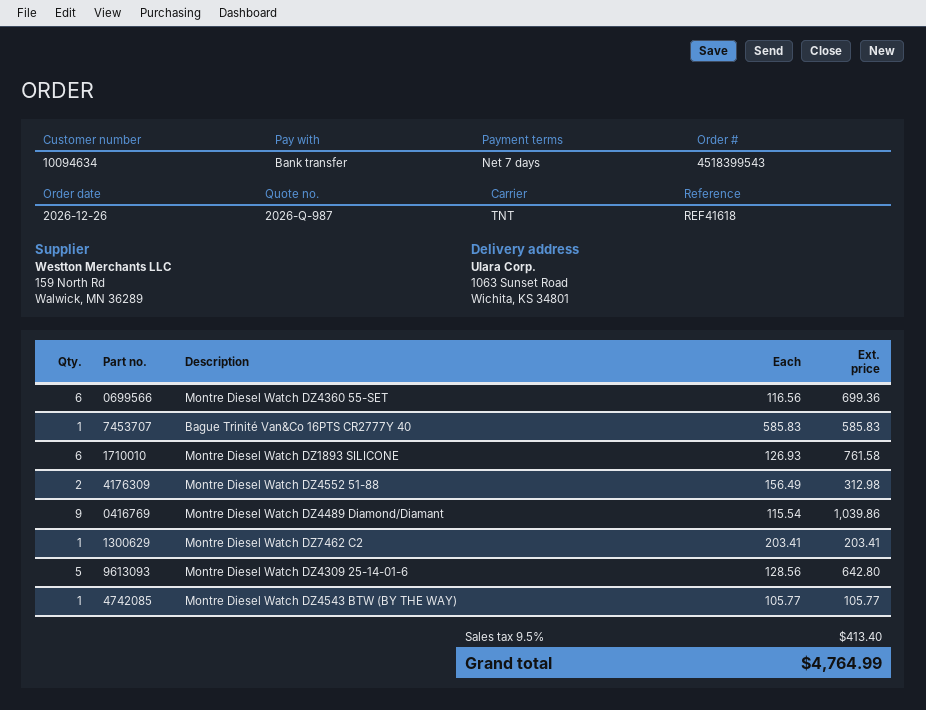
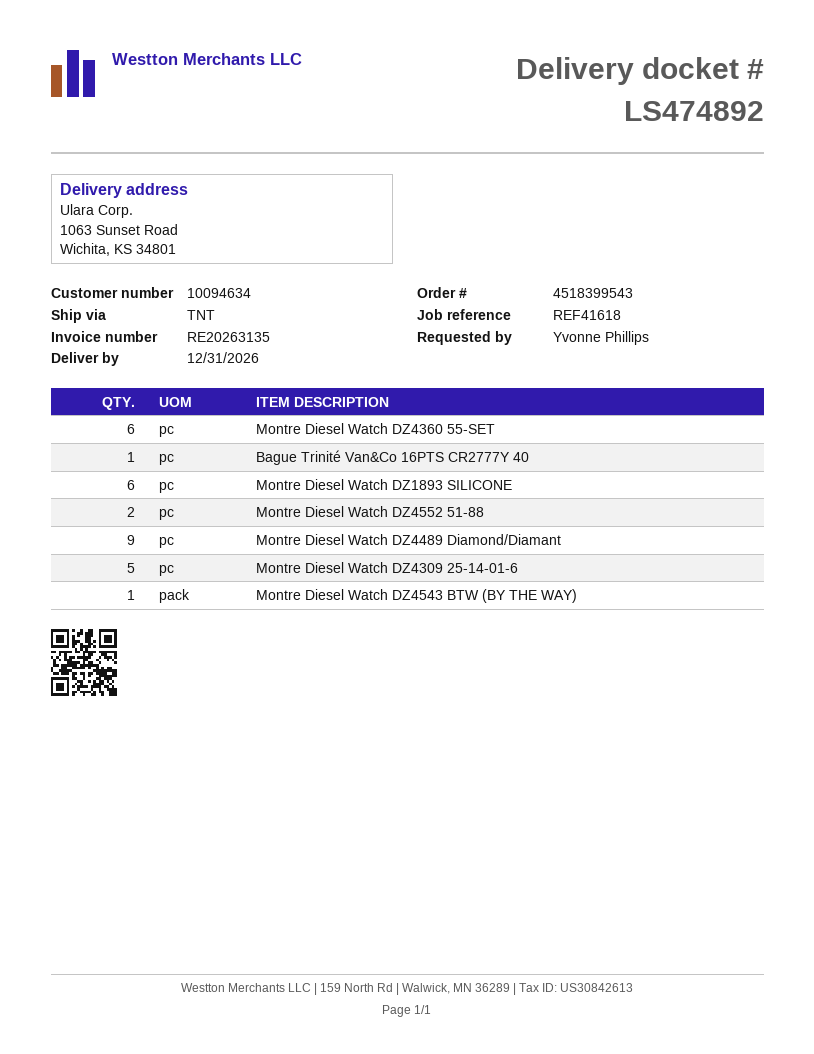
Montre Diesel Watch DZ7462 C2: 1 -> none

